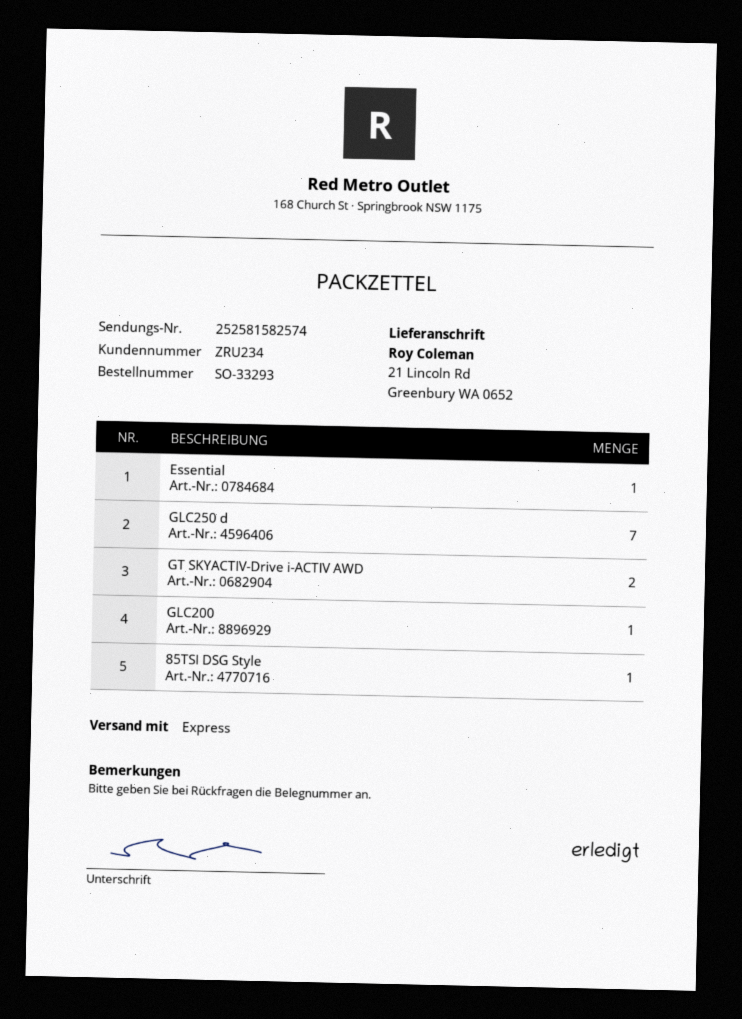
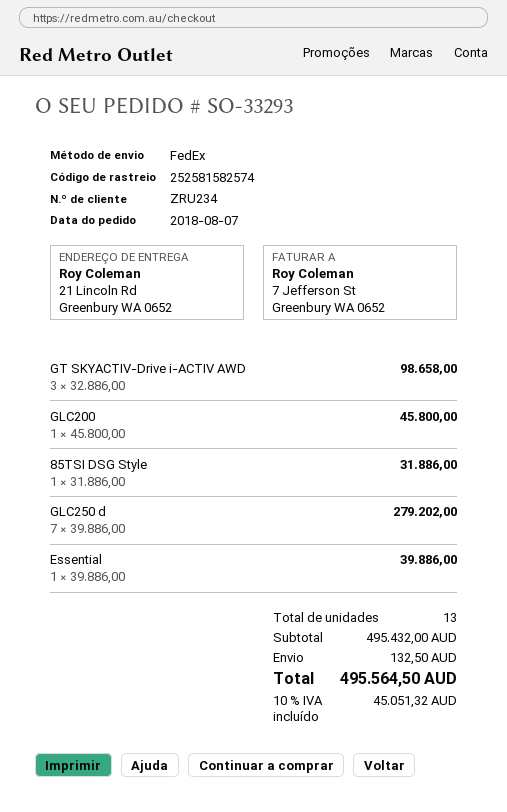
shipping method: express -> FedEx
GT SKYACTIV-Drive i-ACTIV AWD: 2 -> 3

